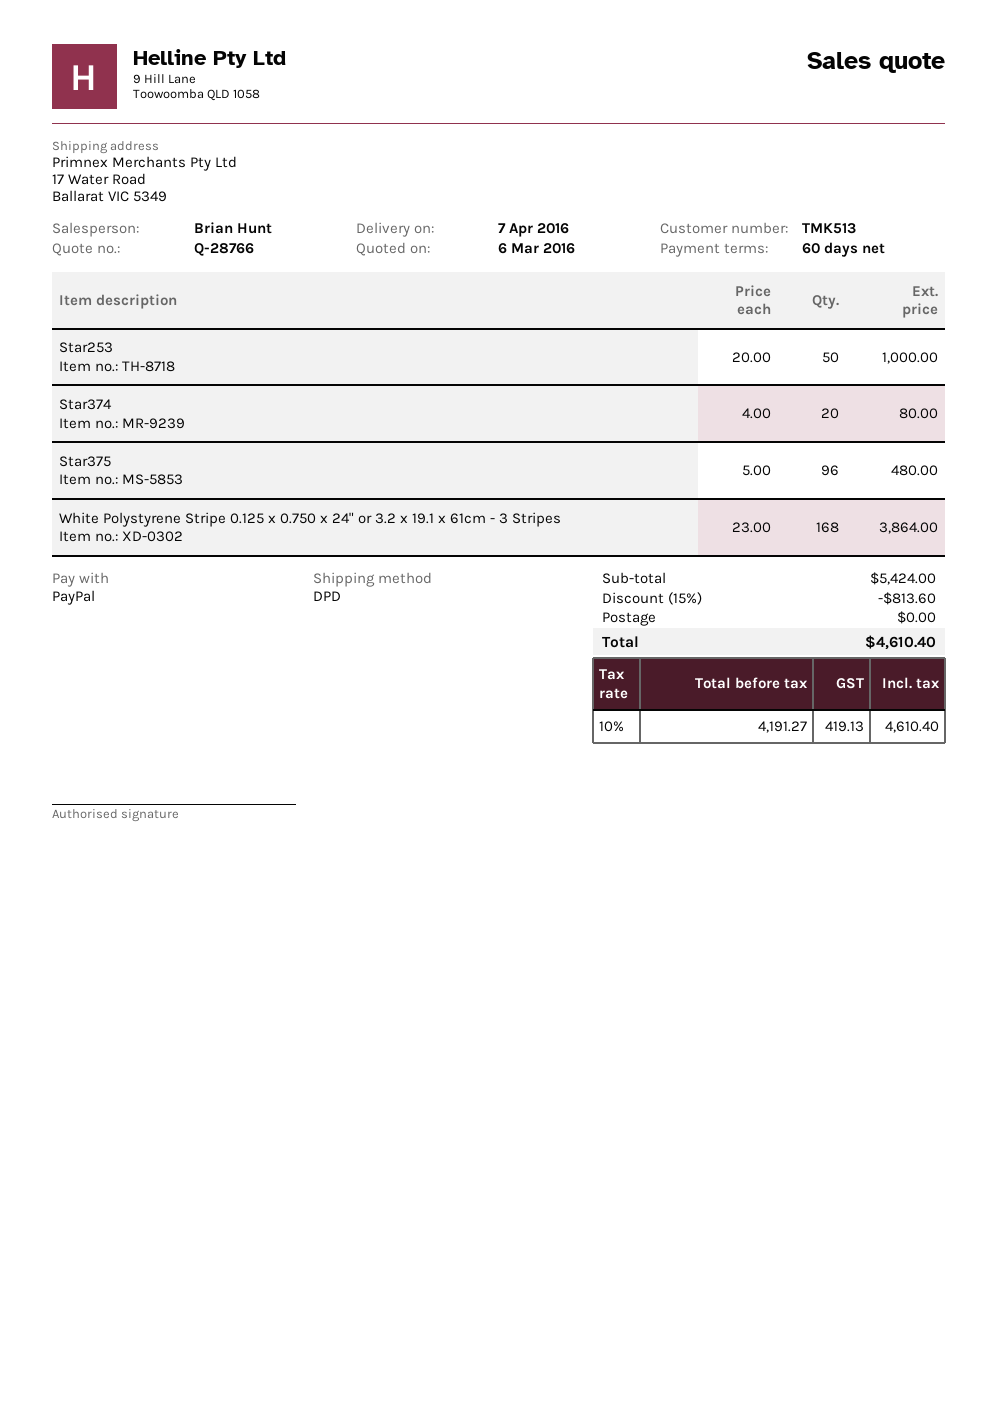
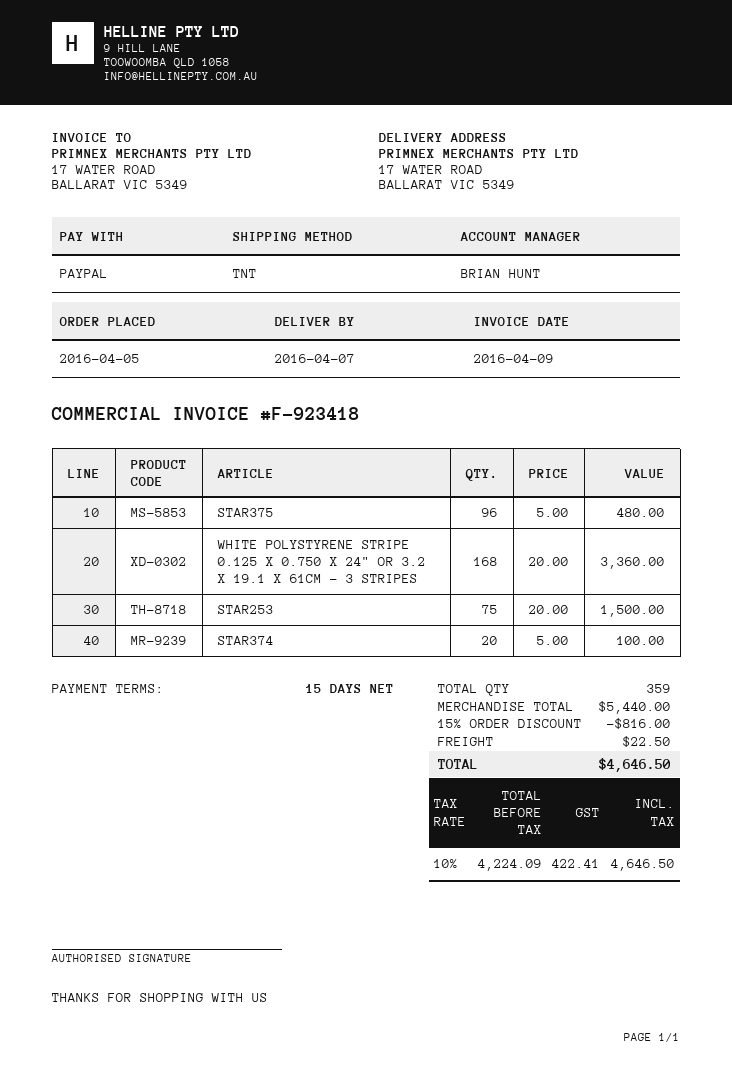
payment terms: 60 days -> 15 days
shipping method: DPD -> TNT
Star253: 50 x 20.00 = 1000.00 -> 75 x 20.00 = 1500.00
Star374: 20 x 4.00 = 80.00 -> 20 x 5.00 = 100.00
White Polystyrene Stripe 0.125 x 0.750 x 24" or 3.2 x 19.1 x 61cm - 3 Stripes: 168 x 23.00 = 3864.00 -> 168 x 20.00 = 3360.00
subtotal: 5424.00 -> 5440.00
discount: 15% = 813.60 -> 15% = 816.00
shipping: 0.00 -> 22.50
net: 4191.27 -> 4224.09
tax: 10% = 419.13 -> 10% = 422.41
total: 4610.40 -> 4646.50

